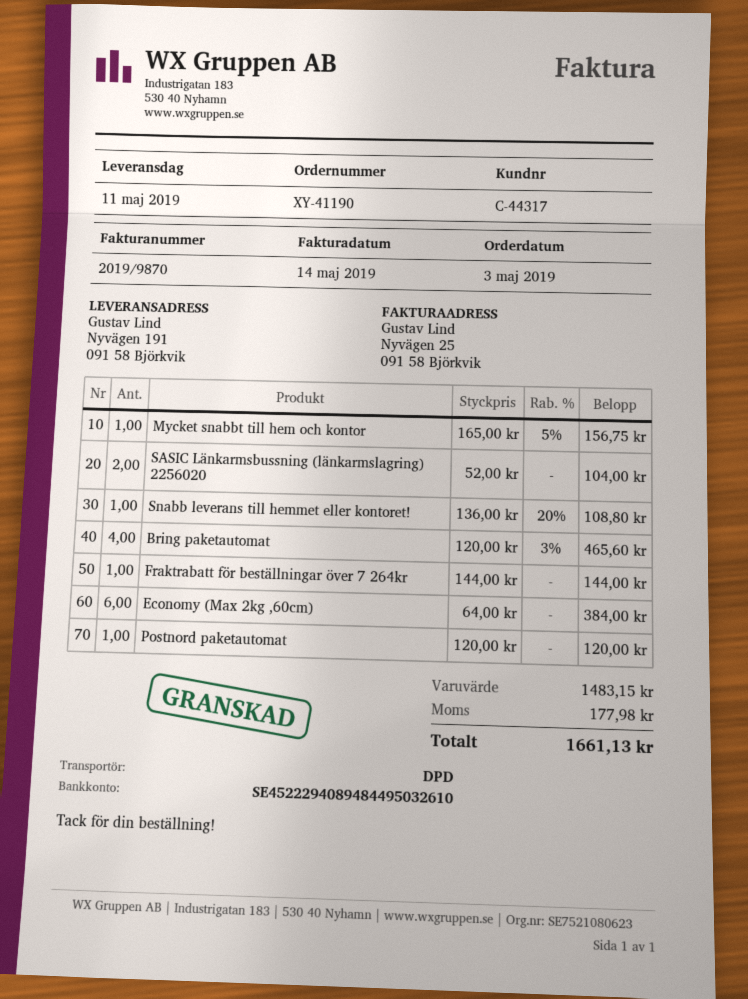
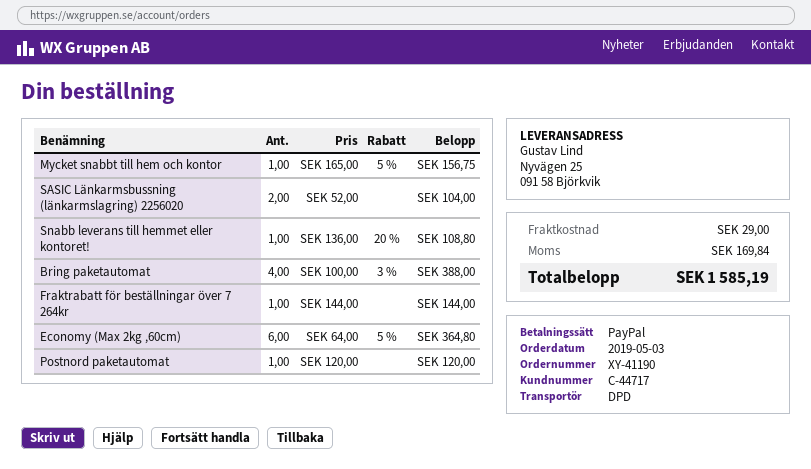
customer number: C-44317 -> C-44717
ship to: Nyvägen 191, 091 58 Björkvik -> Nyvägen 25, 091 58 Björkvik
Bring paketautomat: 4 x 120.00 - 3% = 465.60 -> 4 x 100.00 - 3% = 388.00
Economy (Max 2kg ,60cm): 6 x 64.00 = 384.00 -> 6 x 64.00 - 5% = 364.80
shipping: none -> 29.00
tax: 177.98 -> 169.84
total: 1661.13 -> 1585.19

